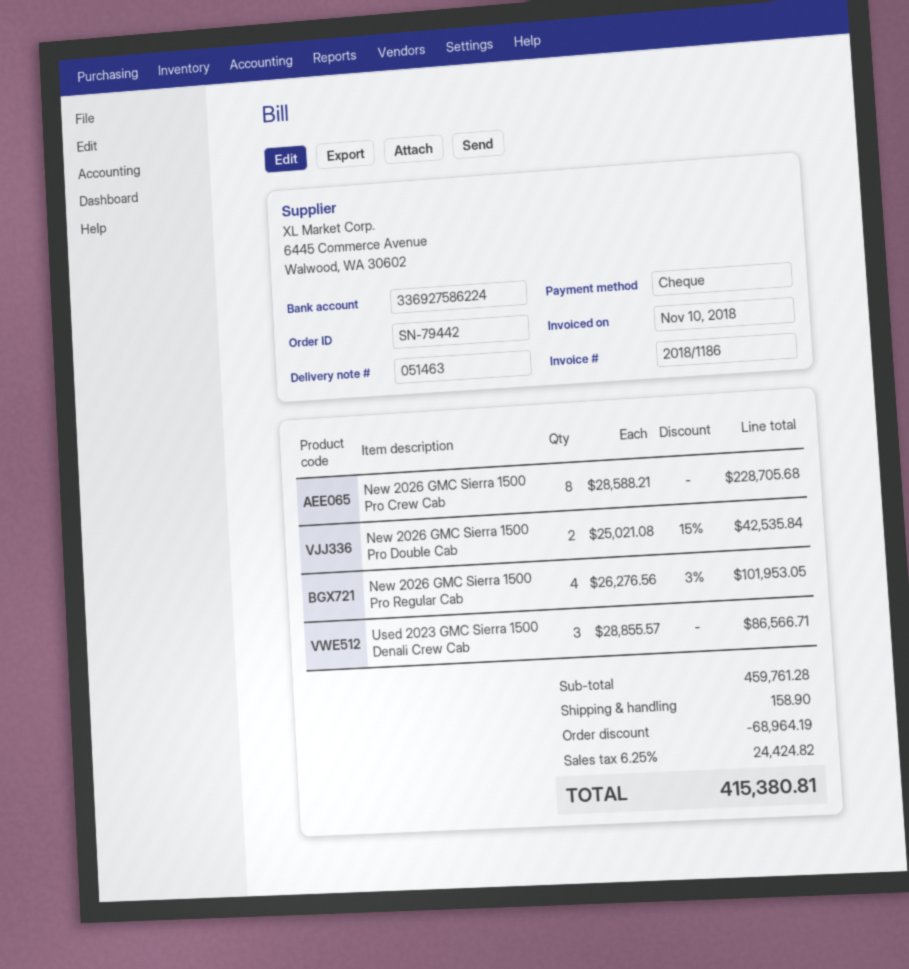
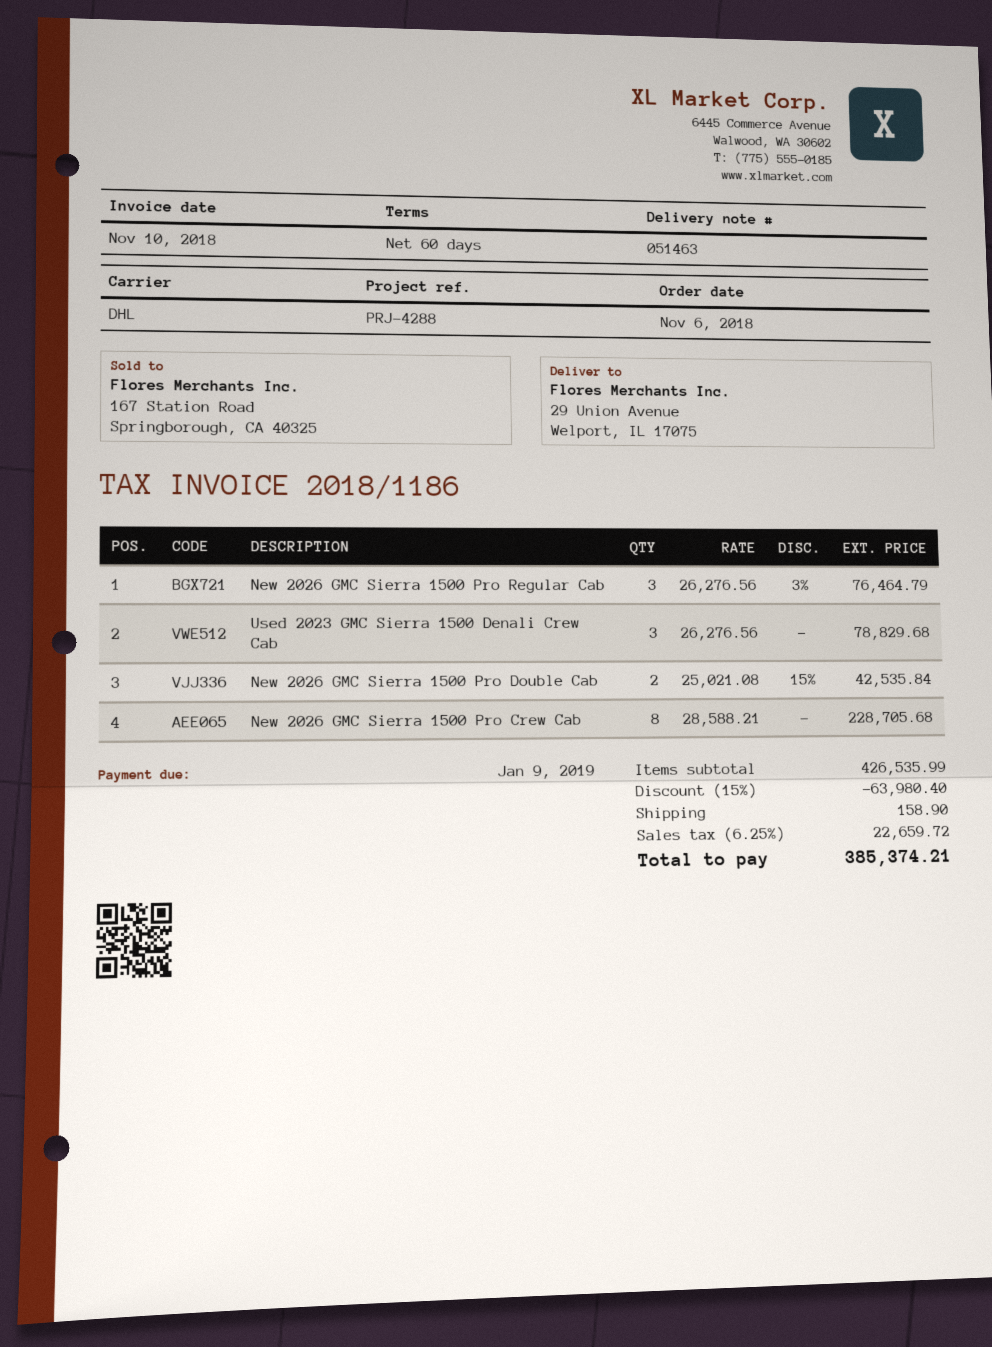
New 2026 GMC Sierra 1500 Pro Regular Cab: 4 x 26276.56 - 3% = 101953.05 -> 3 x 26276.56 - 3% = 76464.79
Used 2023 GMC Sierra 1500 Denali Crew Cab: 3 x 28855.57 = 86566.71 -> 3 x 26276.56 = 78829.68
subtotal: 459761.28 -> 426535.99
discount: 68964.19 -> 63980.40
tax: 6.25% = 24424.82 -> 6.25% = 22659.72
total: 415380.81 -> 385374.21

